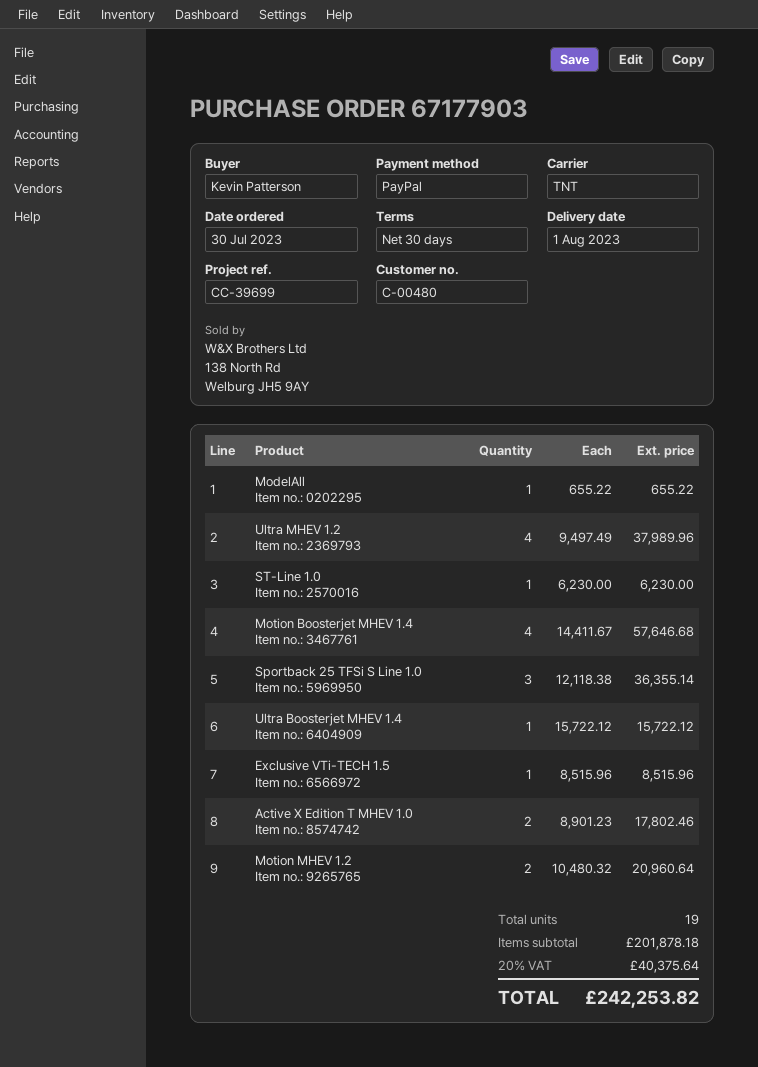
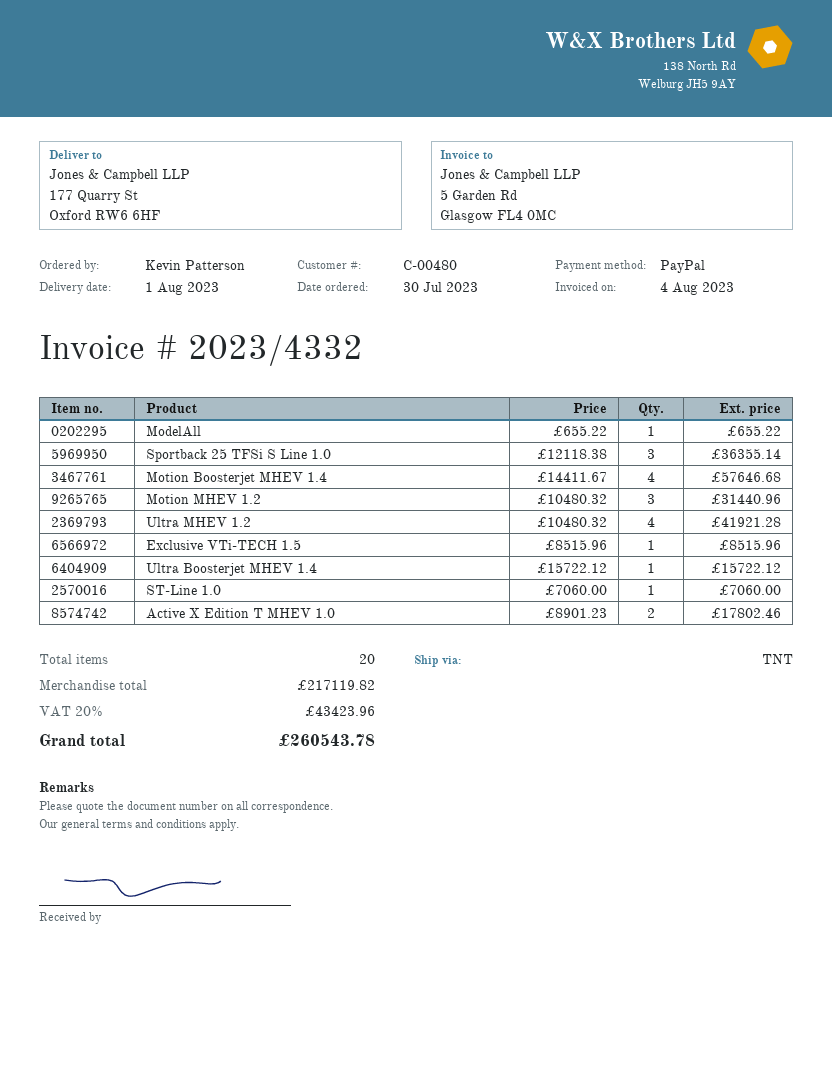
Ultra MHEV 1.2: 4 x 9497.49 = 37989.96 -> 4 x 10480.32 = 41921.28
ST-Line 1.0: 1 x 6230.00 = 6230.00 -> 1 x 7060.00 = 7060.00
Motion MHEV 1.2: 2 x 10480.32 = 20960.64 -> 3 x 10480.32 = 31440.96
total quantity: 19 -> 20
subtotal: 201878.18 -> 217119.82
tax: 20% = 40375.64 -> 20% = 43423.96
total: 242253.82 -> 260543.78

